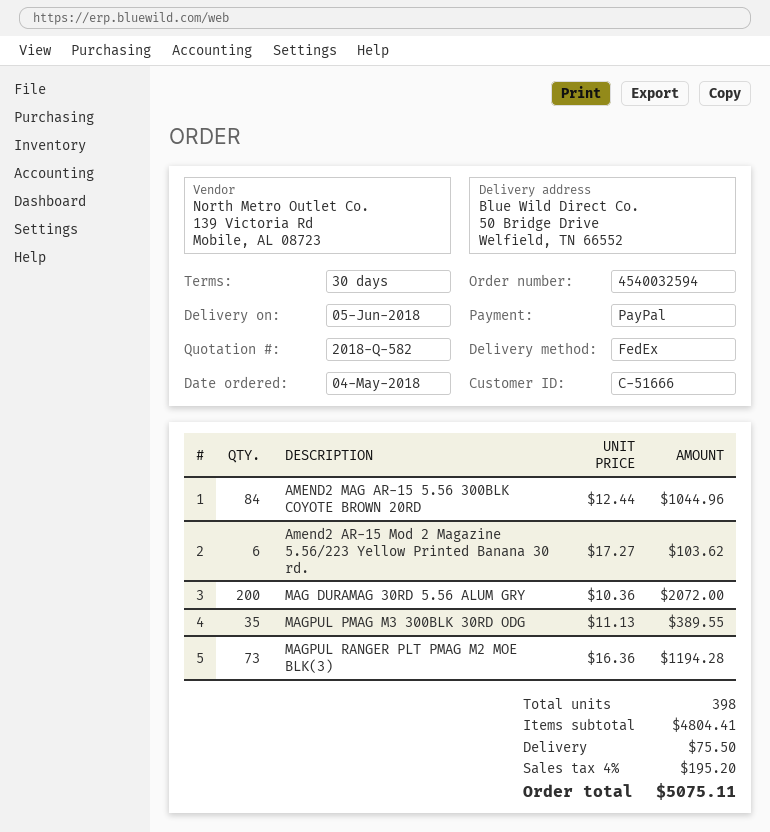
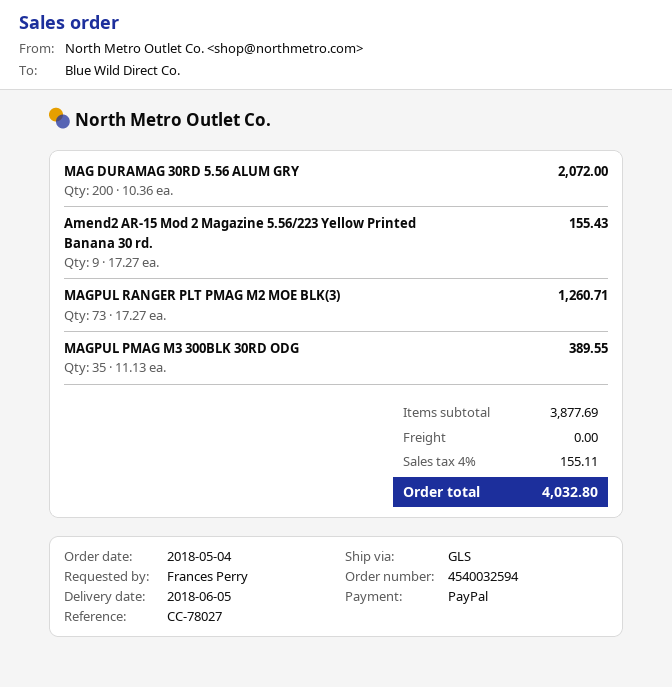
shipping method: FedEx -> GLS
AMEND2 MAG AR-15 5.56 300BLK COYOTE BROWN 20RD: 84 x 12.44 = 1044.96 -> none
Amend2 AR-15 Mod 2 Magazine 5.56/223 Yellow Printed Banana 30 rd.: 6 x 17.27 = 103.62 -> 9 x 17.27 = 155.43
MAGPUL RANGER PLT PMAG M2 MOE BLK(3): 73 x 16.36 = 1194.28 -> 73 x 17.27 = 1260.71
subtotal: 4804.41 -> 3877.69
shipping: 75.50 -> 0.00
tax: 4% = 195.20 -> 4% = 155.11
total: 5075.11 -> 4032.80

